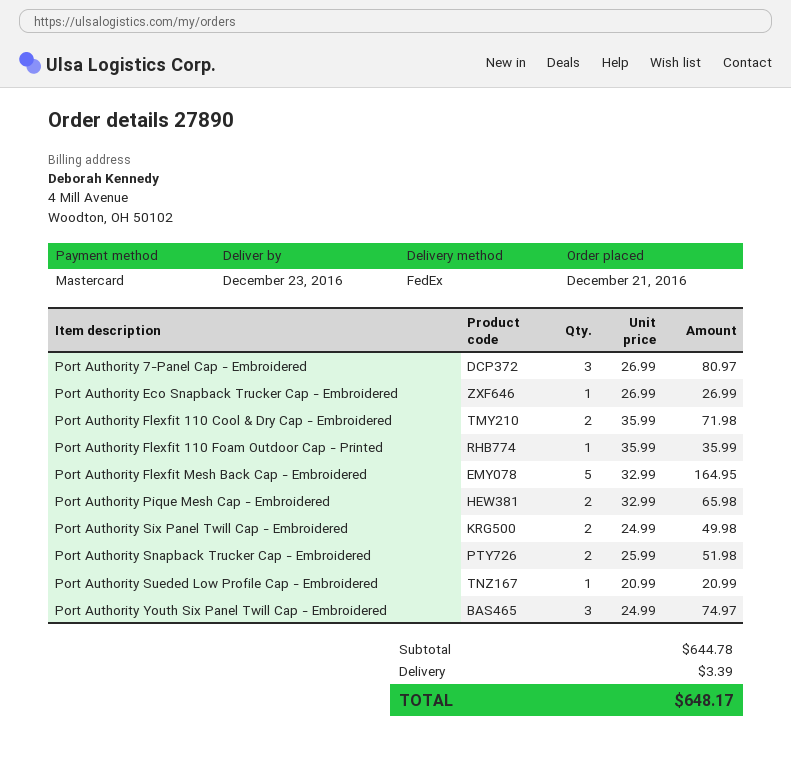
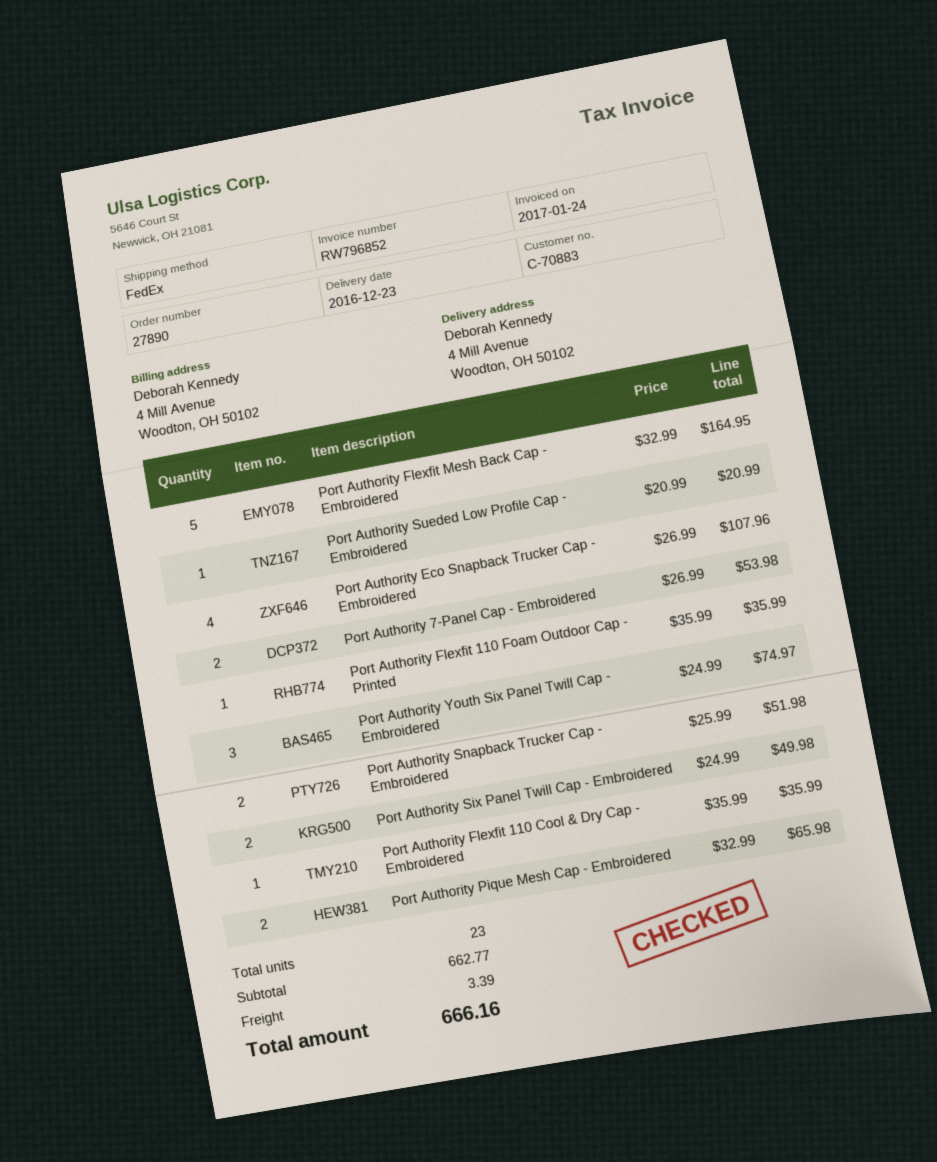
Port Authority 7-Panel Cap - Embroidered: 3 x 26.99 = 80.97 -> 2 x 26.99 = 53.98
Port Authority Eco Snapback Trucker Cap - Embroidered: 1 x 26.99 = 26.99 -> 4 x 26.99 = 107.96
Port Authority Flexfit 110 Cool & Dry Cap - Embroidered: 2 x 35.99 = 71.98 -> 1 x 35.99 = 35.99
subtotal: 644.78 -> 662.77
total: 648.17 -> 666.16

